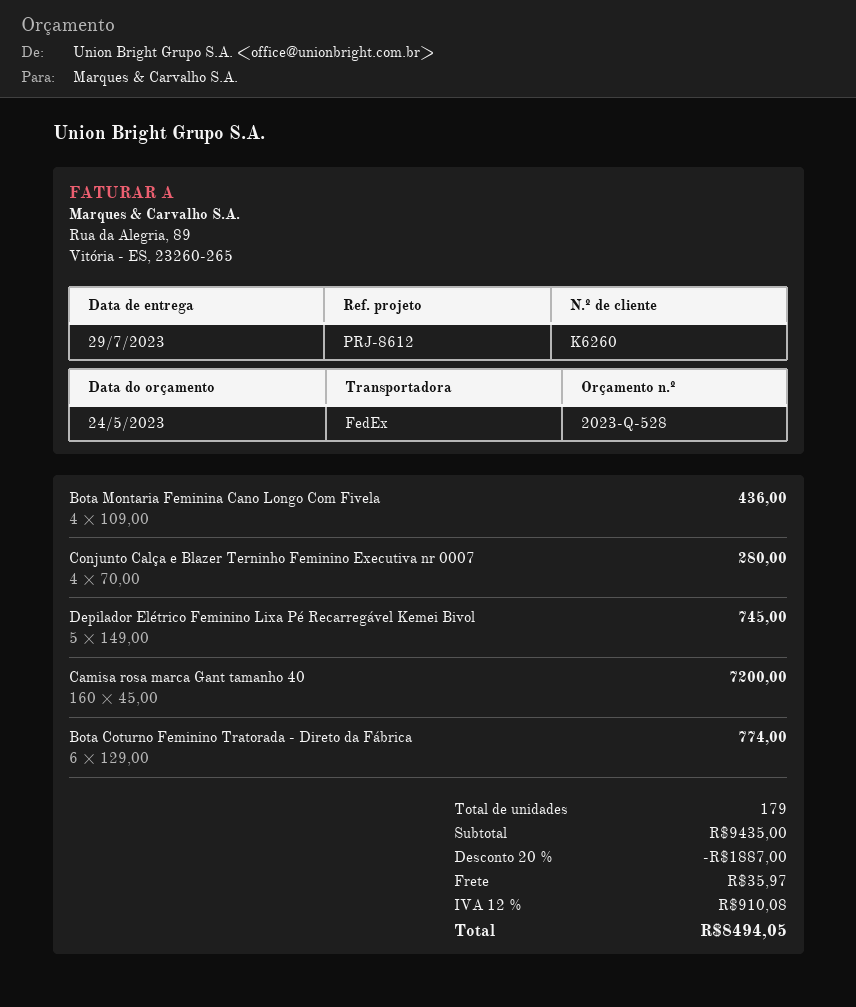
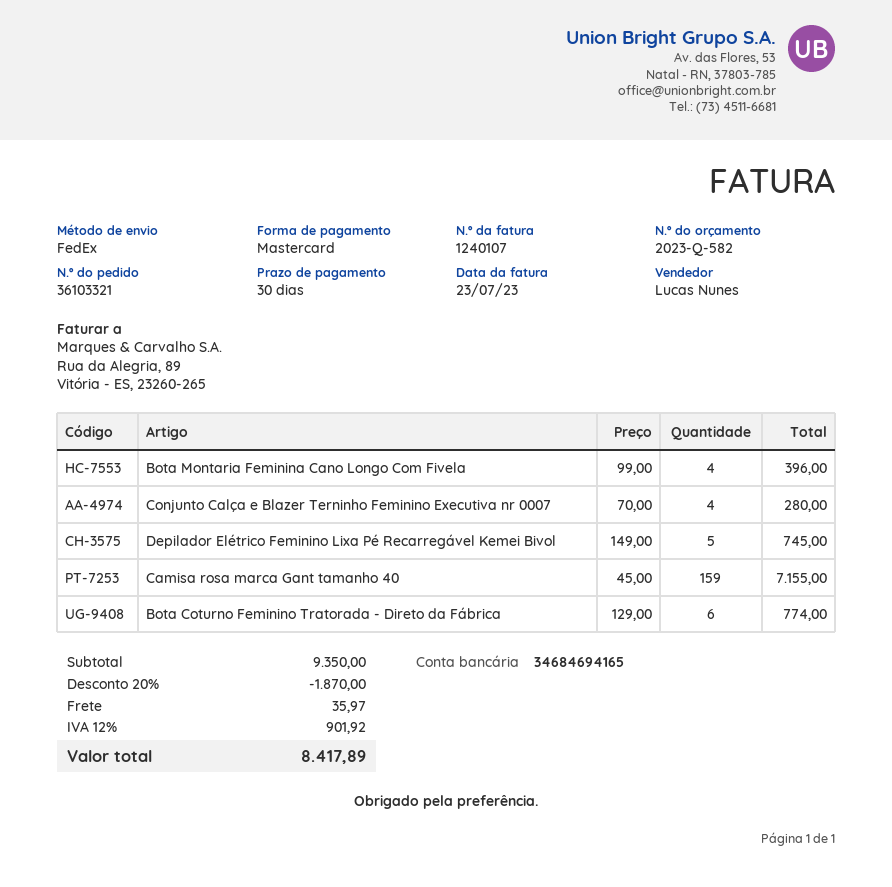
quote number: 2023-Q-528 -> 2023-Q-582
Bota Montaria Feminina Cano Longo Com Fivela: 4 x 109.00 = 436.00 -> 4 x 99.00 = 396.00
Camisa rosa marca Gant tamanho 40: 160 x 45.00 = 7200.00 -> 159 x 45.00 = 7155.00
subtotal: 9435.00 -> 9350.00
discount: 20% = 1887.00 -> 20% = 1870.00
tax: 12% = 910.08 -> 12% = 901.92
total: 8494.05 -> 8417.89

